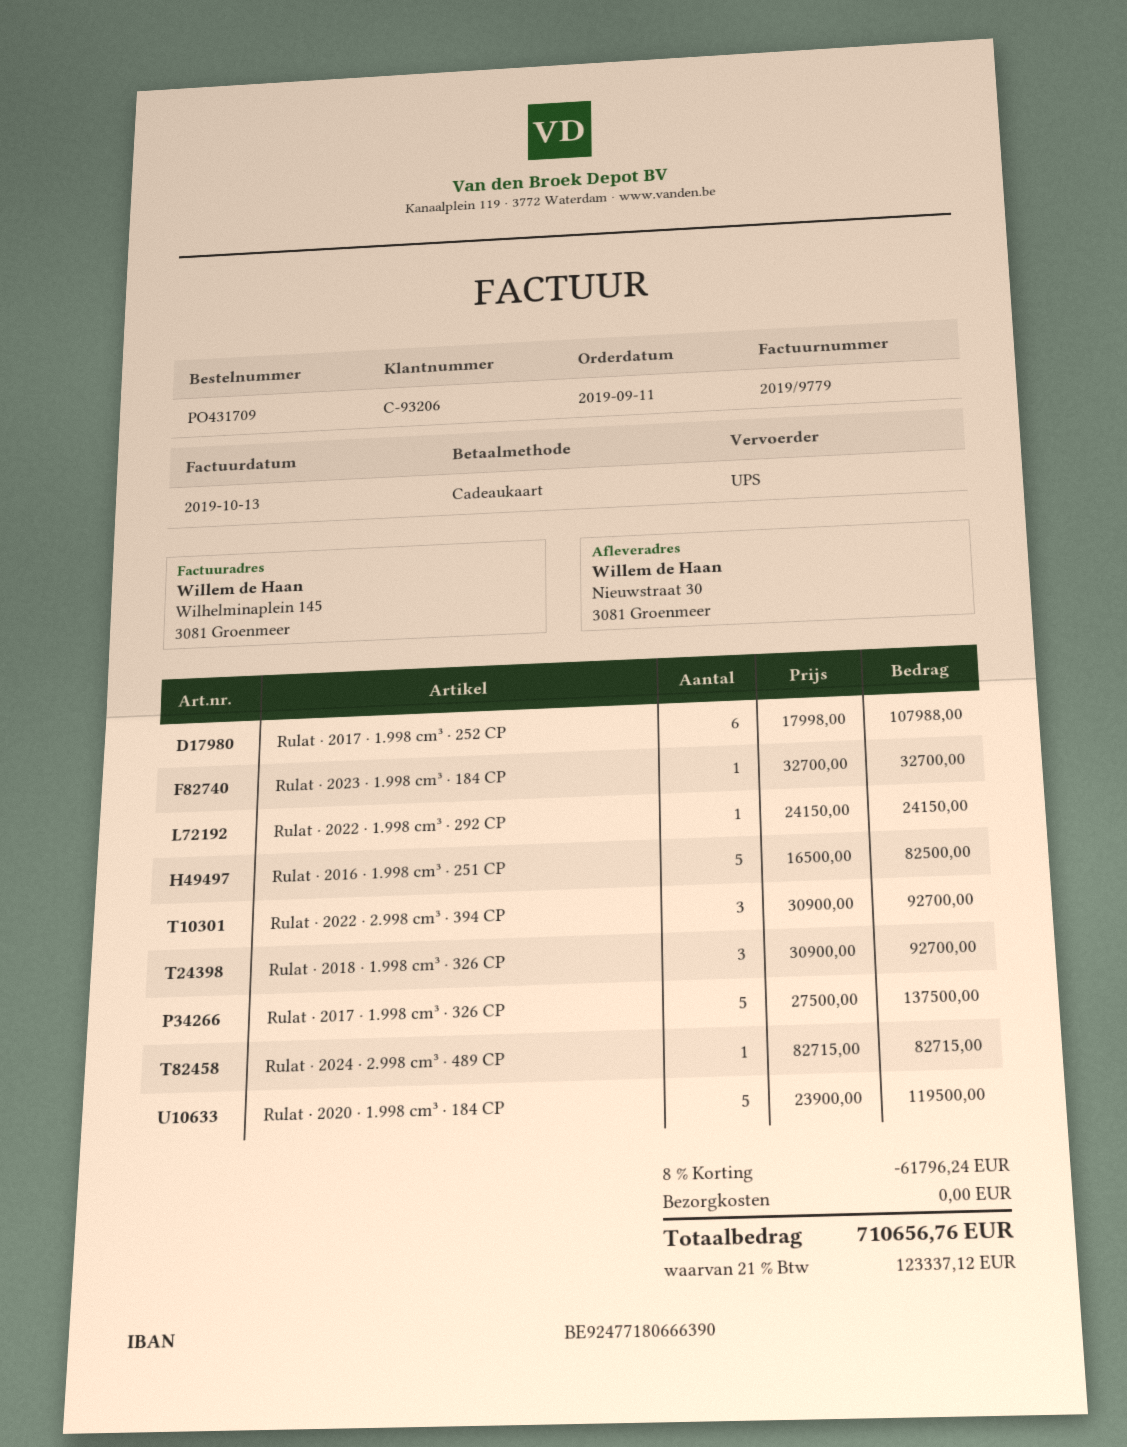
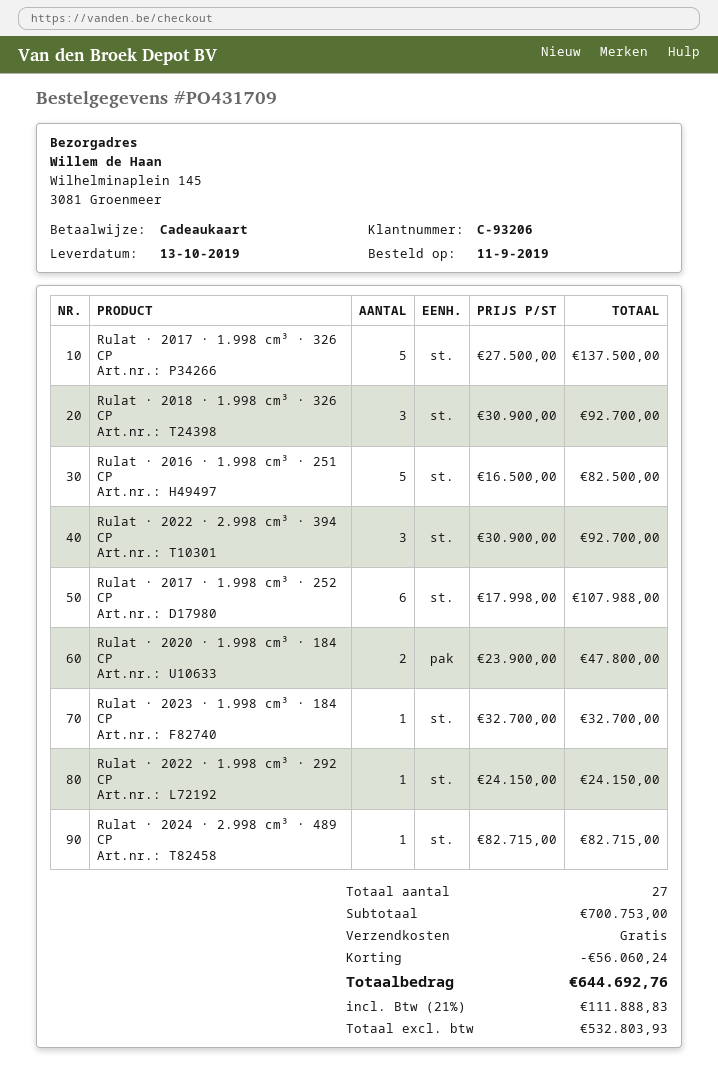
ship to: Nieuwstraat 30, 3081 Groenmeer -> Wilhelminaplein 145, 3081 Groenmeer
Rulat · 2020 · 1.998 cm³ · 184 CP: 5 x 23900.00 = 119500.00 -> 2 x 23900.00 = 47800.00
discount: 61796.24 -> 56060.24
tax: 21% = 123337.12 -> 21% = 111888.83
total: 710656.76 -> 644692.76

